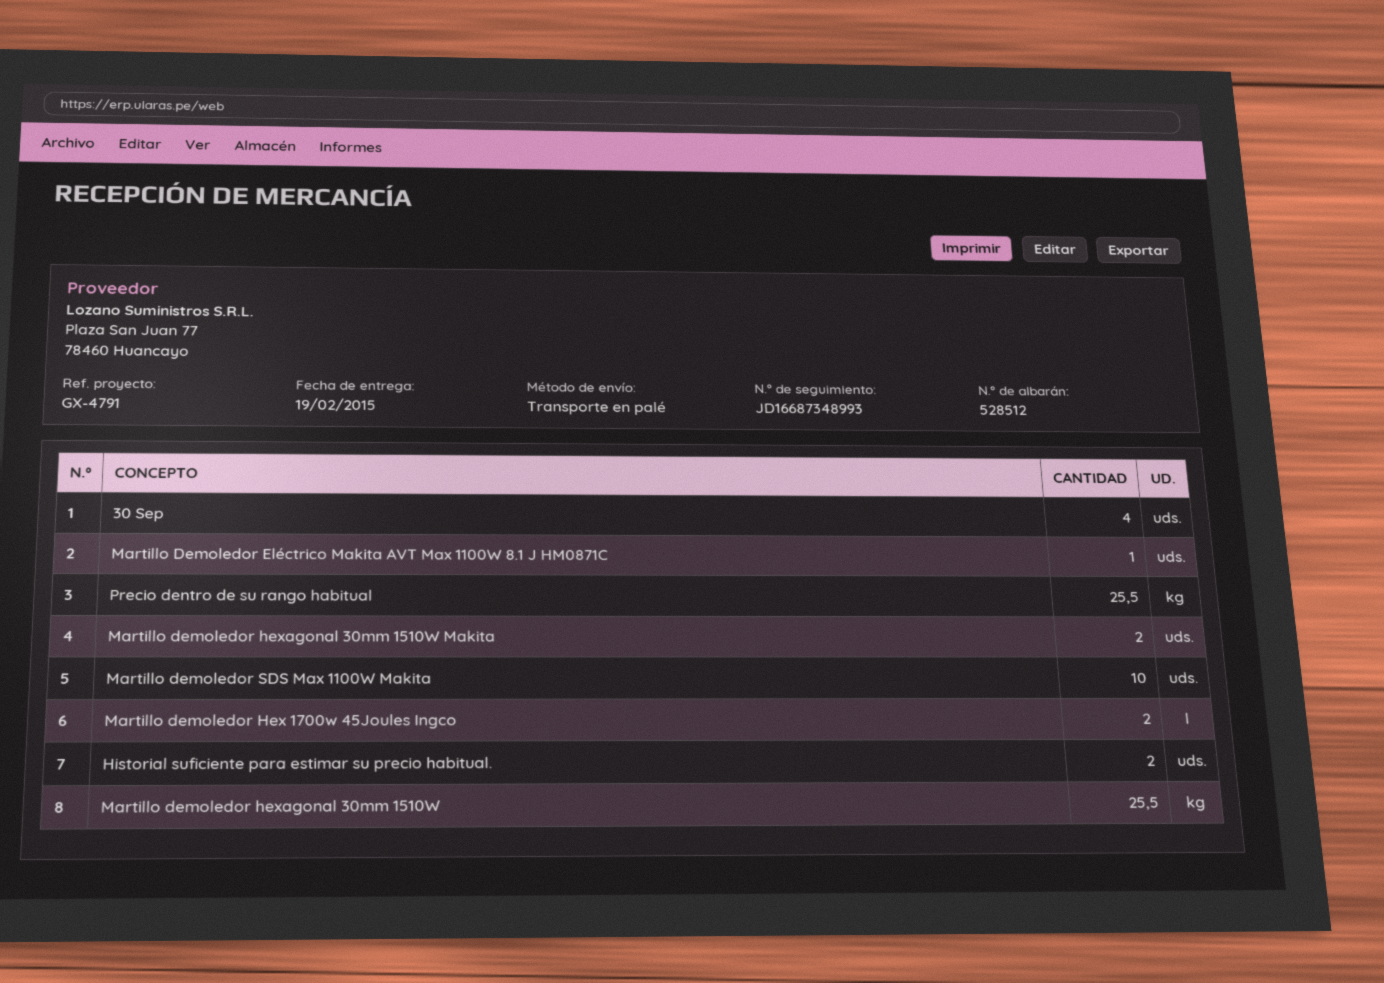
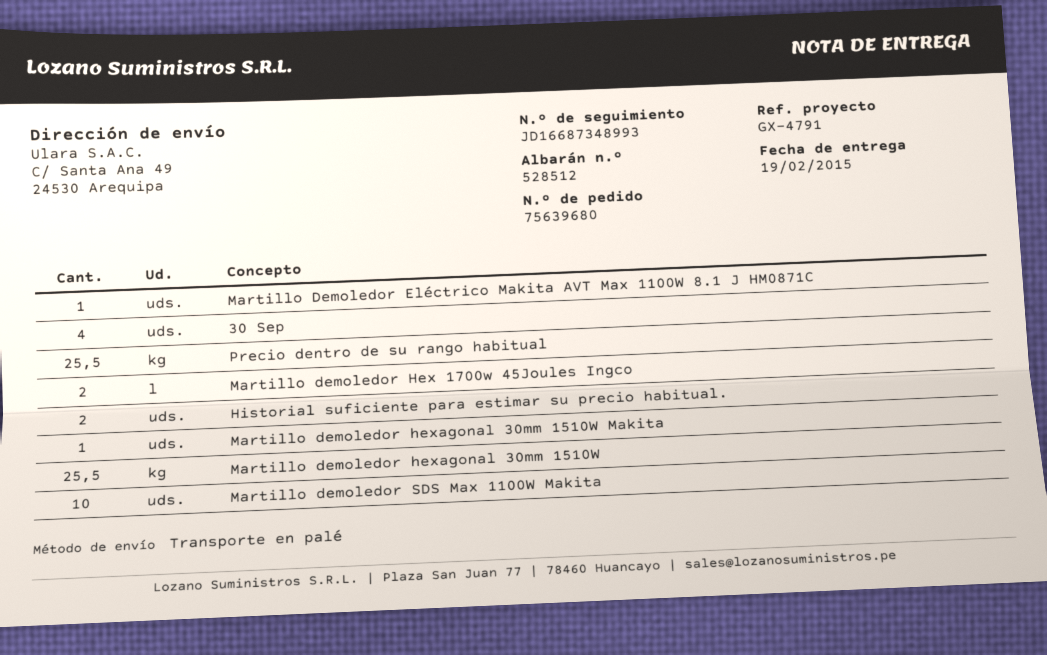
Martillo demoledor hexagonal 30mm 1510W Makita: 2 -> 1

